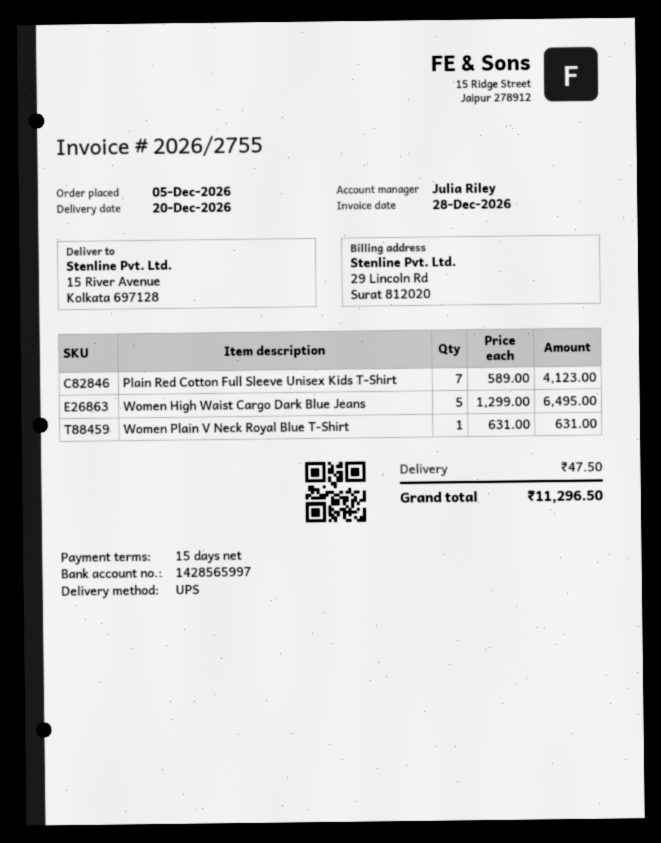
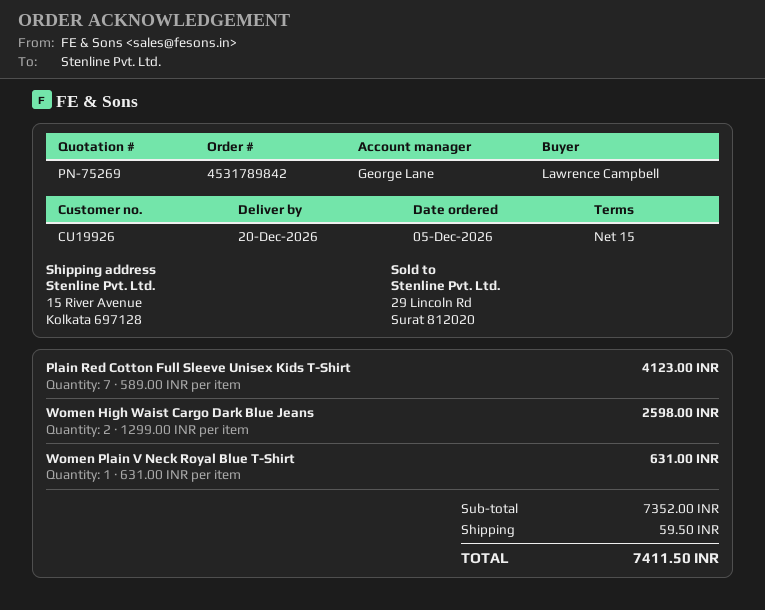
sales rep: Julia Riley -> George Lane
Women High Waist Cargo Dark Blue Jeans: 5 x 1299.00 = 6495.00 -> 2 x 1299.00 = 2598.00
shipping: 47.50 -> 59.50
total: 11296.50 -> 7411.50

